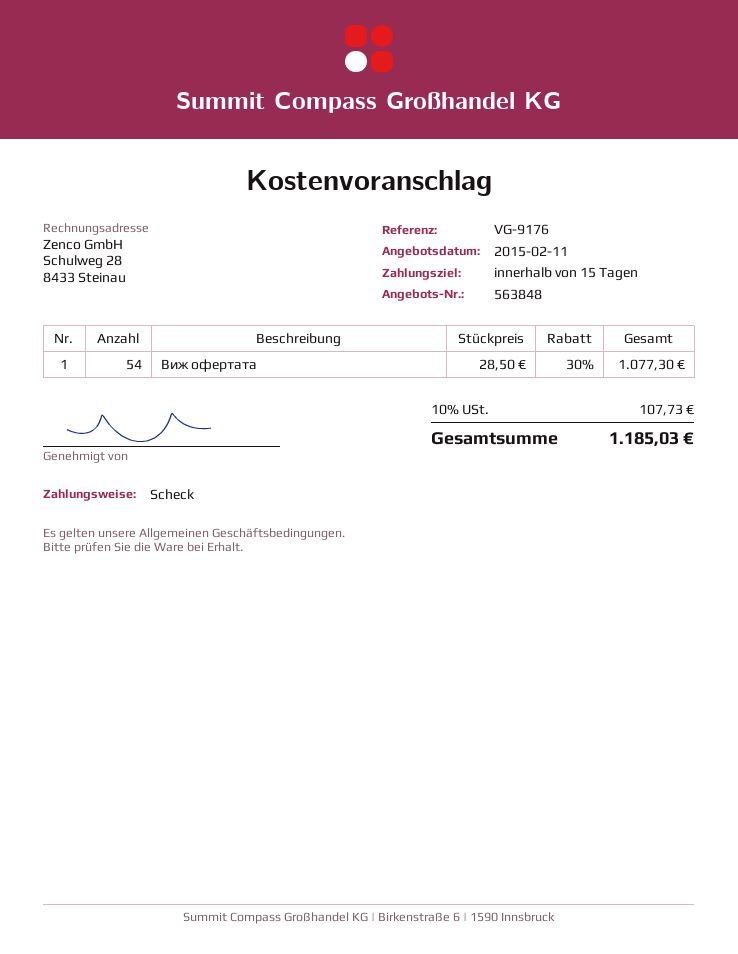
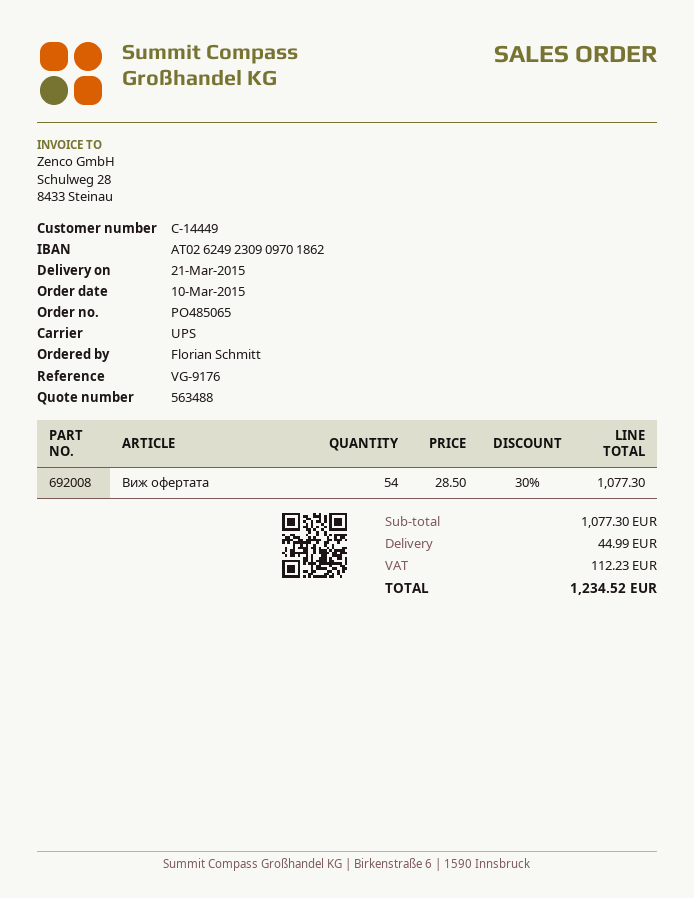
quote number: 563848 -> 563488
shipping: none -> 44.99
tax: 107.73 -> 112.23
total: 1185.03 -> 1234.52

